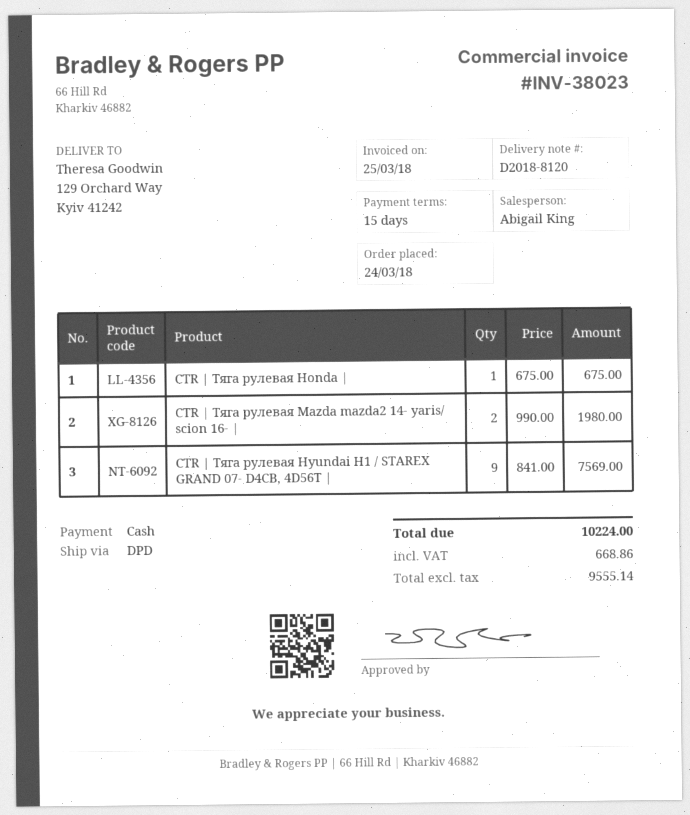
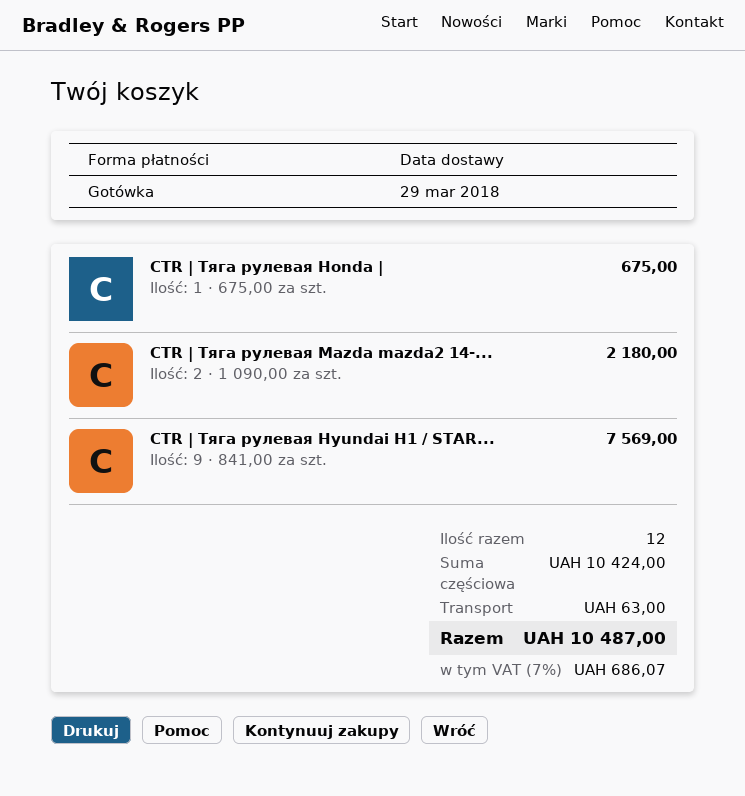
CTR | Тяга рулевая Mazda mazda2 14- yaris/ scion 16- |: 2 x 990.00 = 1980.00 -> 2 x 1090.00 = 2180.00
shipping: none -> 63.00
tax: 668.86 -> 686.07
total: 10224.00 -> 10487.00

